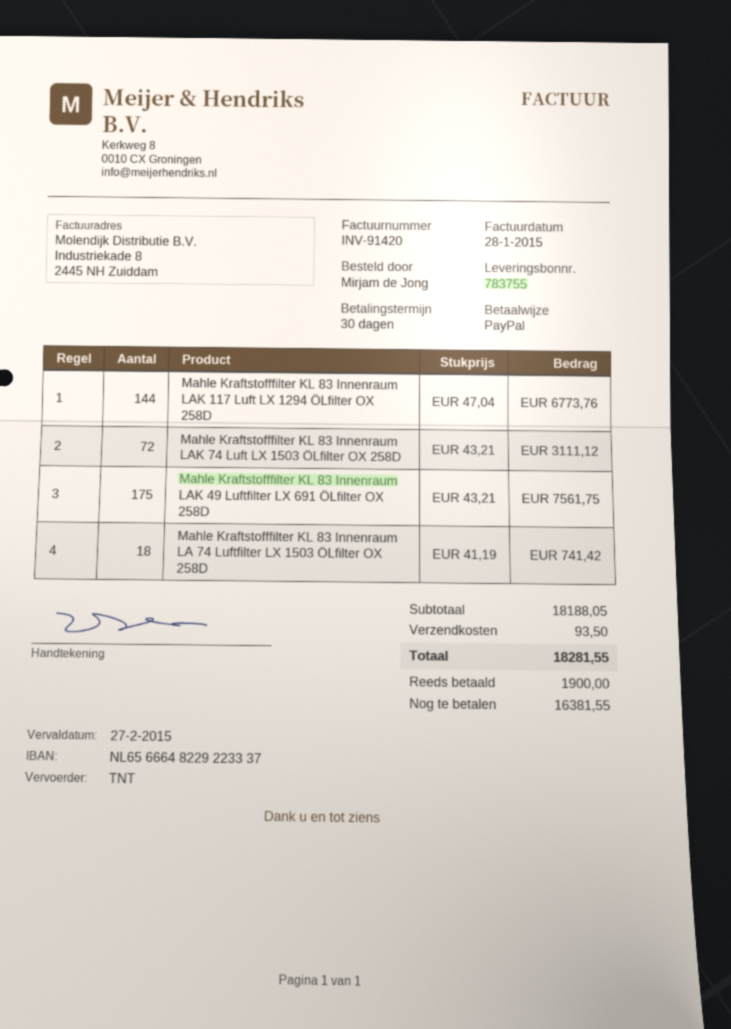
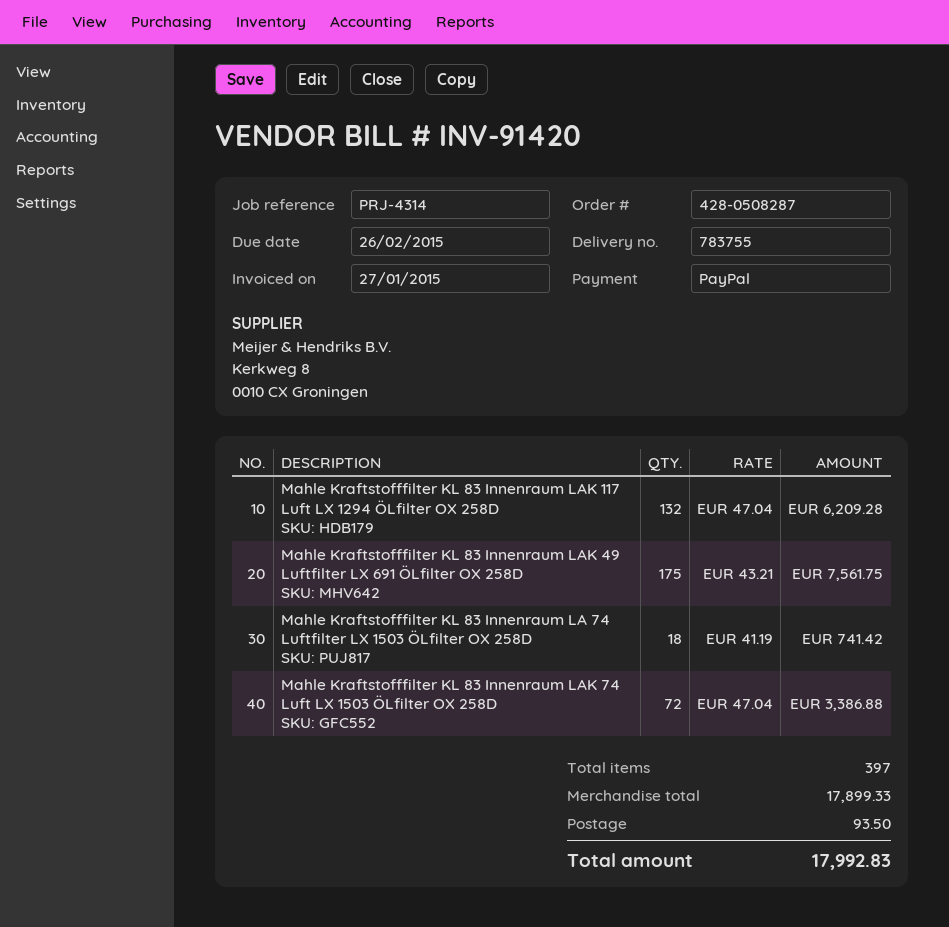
invoice date: 2015-01-28 -> 2015-01-27
due date: 2015-02-27 -> 2015-02-26
Mahle Kraftstofffilter KL 83 Innenraum LAK 117 Luft LX 1294 ÖLfilter OX 258D: 144 x 47.04 = 6773.76 -> 132 x 47.04 = 6209.28
Mahle Kraftstofffilter KL 83 Innenraum LAK 74 Luft LX 1503 ÖLfilter OX 258D: 72 x 43.21 = 3111.12 -> 72 x 47.04 = 3386.88
subtotal: 18188.05 -> 17899.33
total: 18281.55 -> 17992.83

